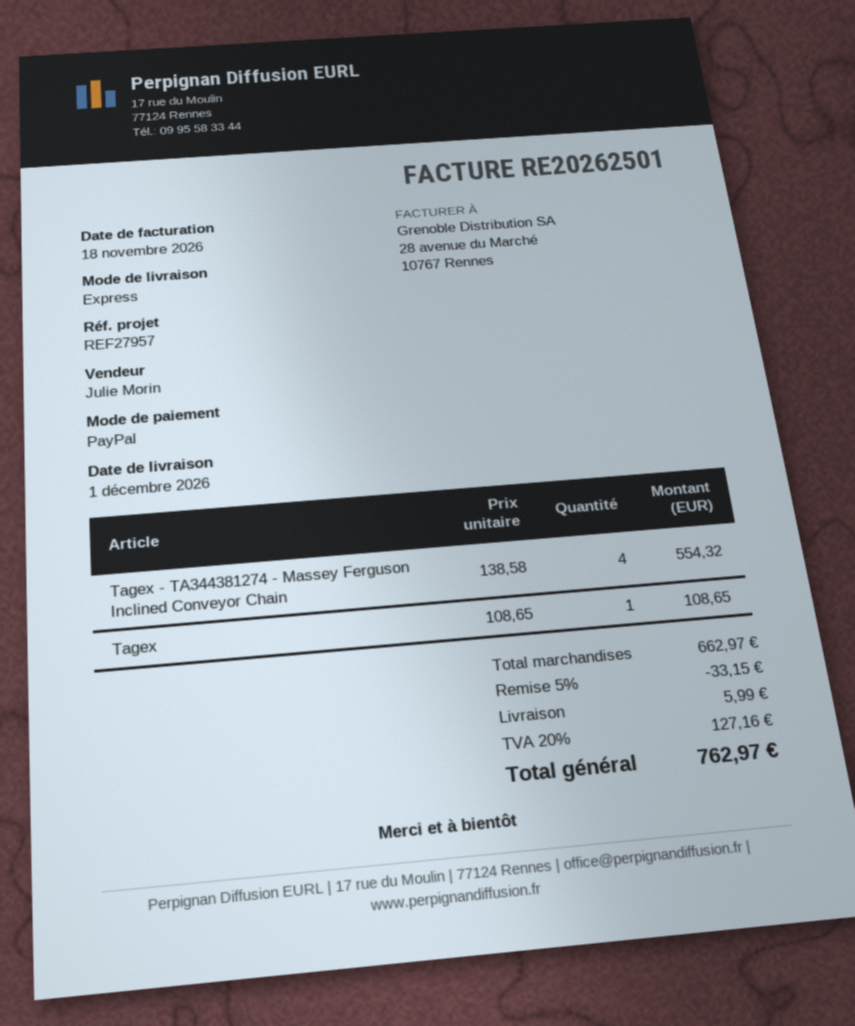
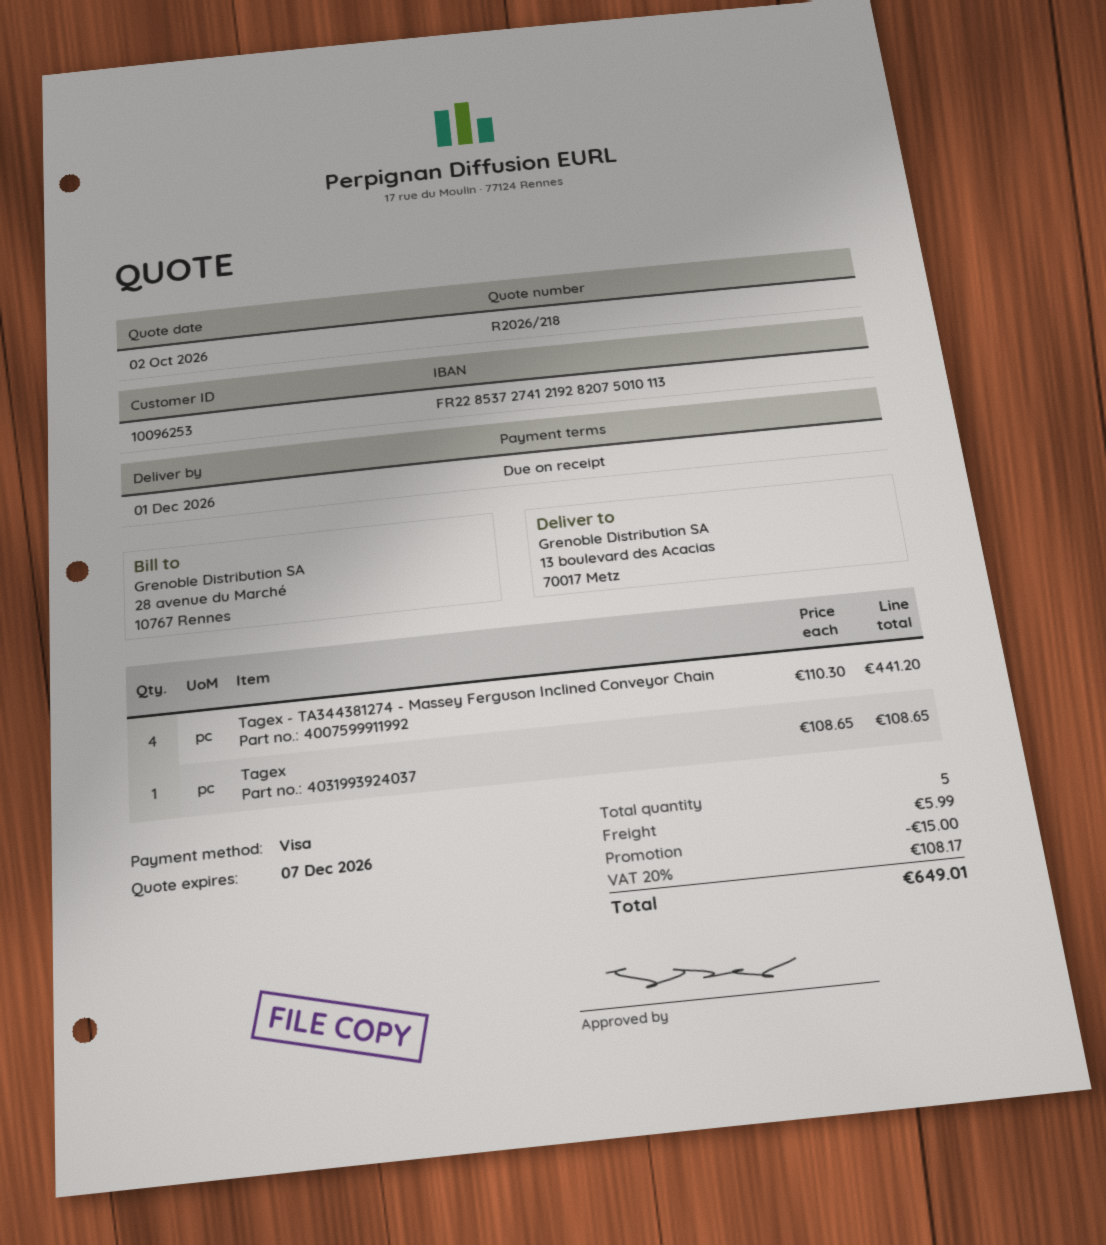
payment method: PayPal -> Visa
Tagex - TA344381274 - Massey Ferguson Inclined Conveyor Chain: 4 x 138.58 = 554.32 -> 4 x 110.30 = 441.20
discount: 33.15 -> 15.00
tax: 20% = 127.16 -> 20% = 108.17
total: 762.97 -> 649.01

